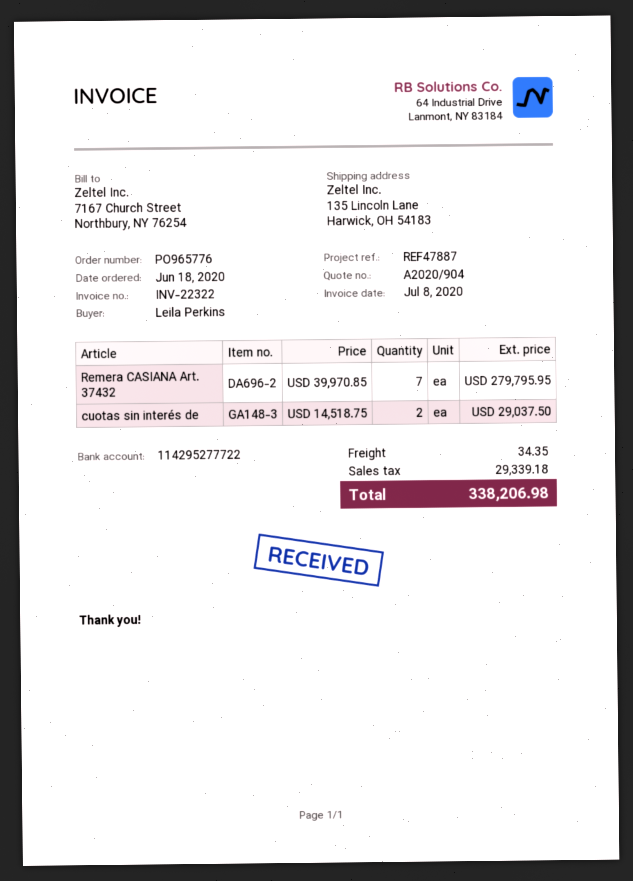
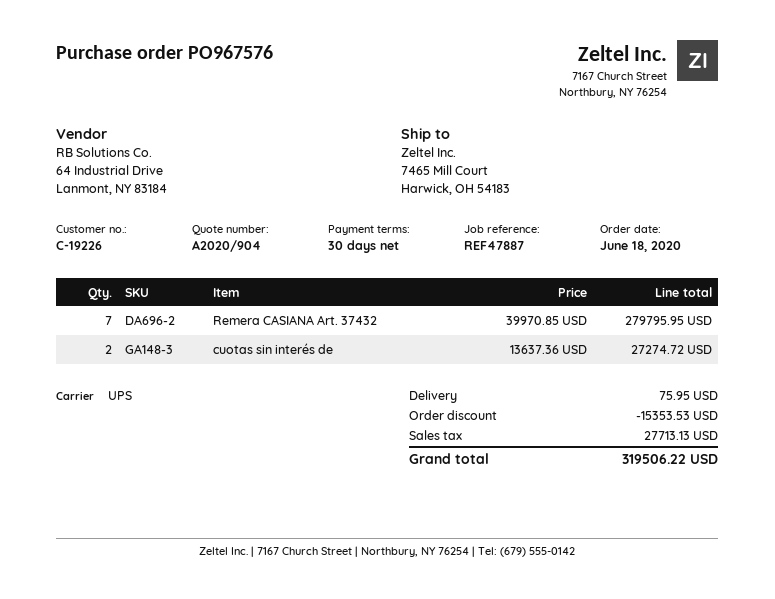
order number: PO965776 -> PO967576
ship to: 135 Lincoln Lane, Harwick, OH 54183 -> 7465 Mill Court, Harwick, OH 54183
cuotas sin interés de: 2 x 14518.75 = 29037.50 -> 2 x 13637.36 = 27274.72
discount: none -> 15353.53
shipping: 34.35 -> 75.95
tax: 29339.18 -> 27713.13
total: 338206.98 -> 319506.22

